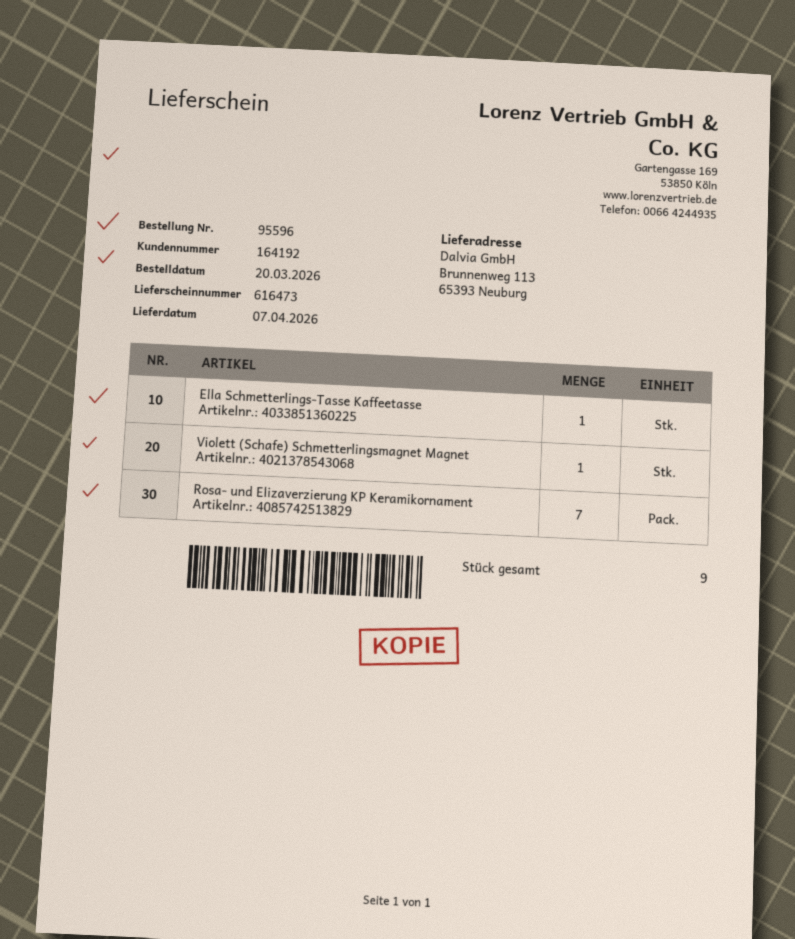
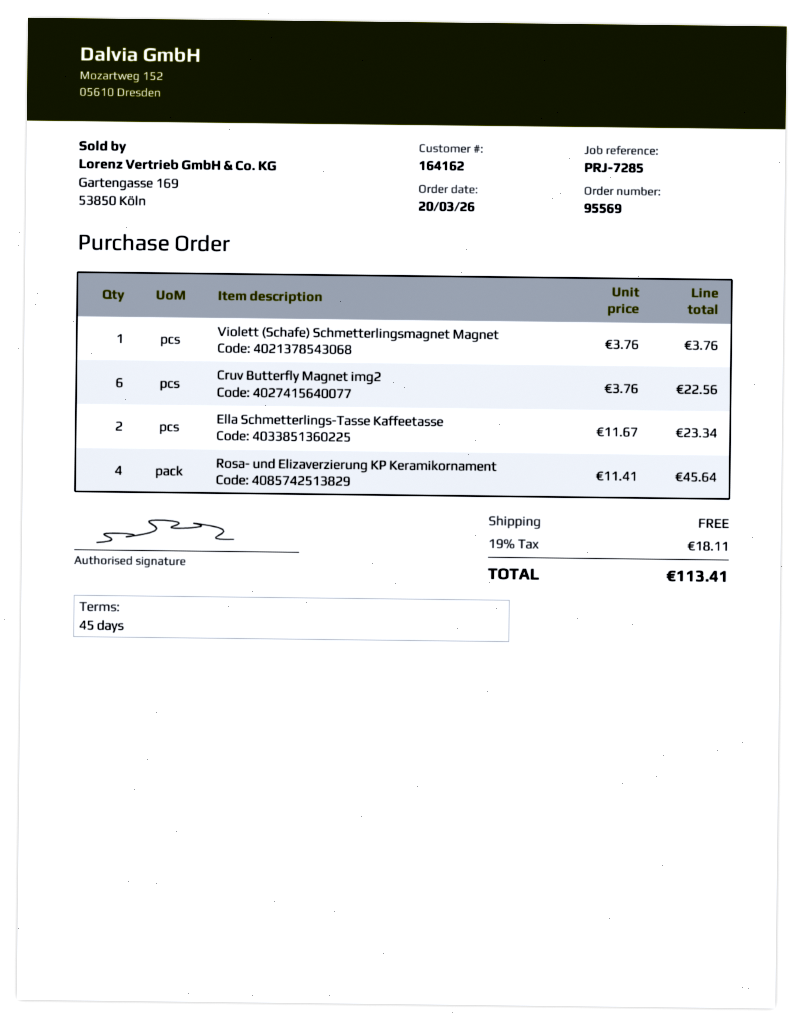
order number: 95596 -> 95569
customer number: 164192 -> 164162
Ella Schmetterlings-Tasse Kaffeetasse: 1 -> 2
Rosa- und Elizaverzierung KP Keramikornament: 7 -> 4
Cruv Butterfly Magnet img2: none -> 6

